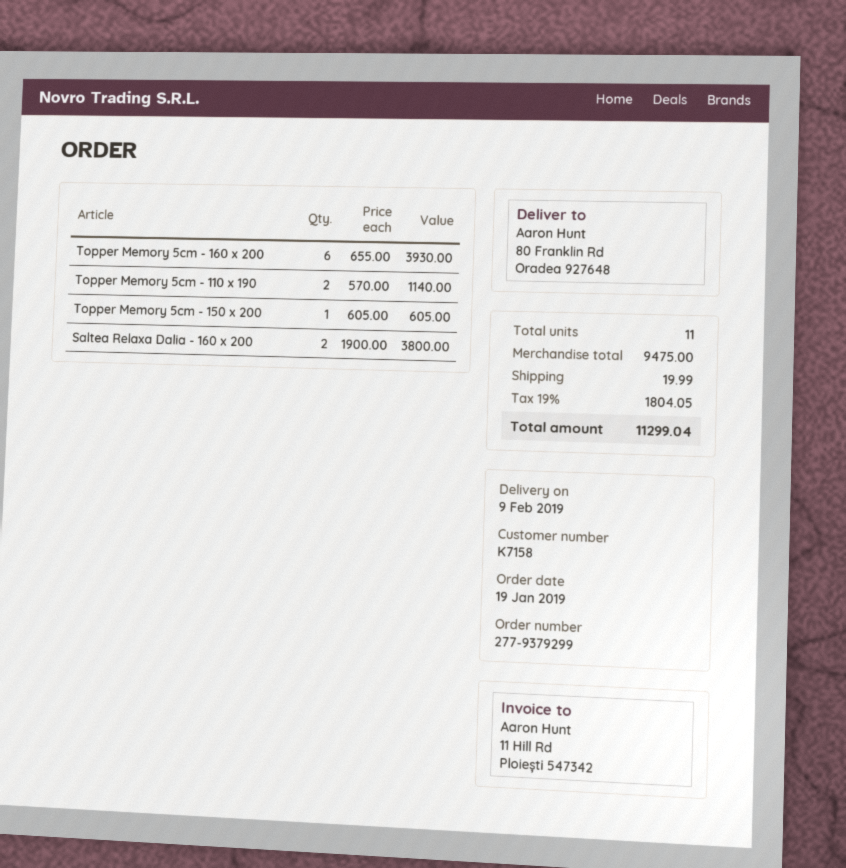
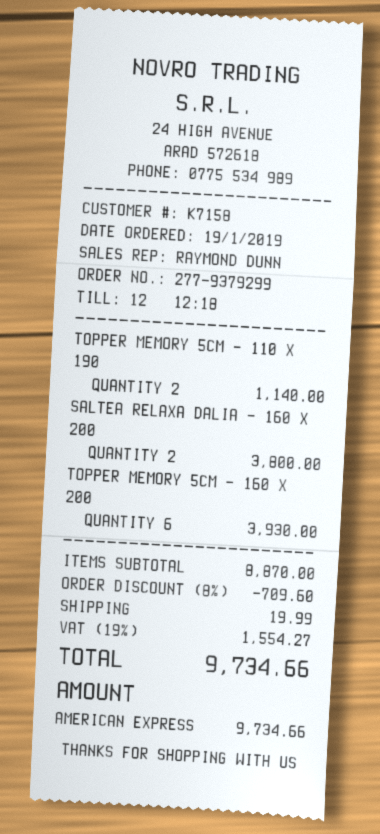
Topper Memory 5cm - 150 x 200: 1 for 605.00 -> none
subtotal: 9475.00 -> 8870.00
discount: none -> 8% = 709.60
tax: 19% = 1804.05 -> 19% = 1554.27
total: 11299.04 -> 9734.66

